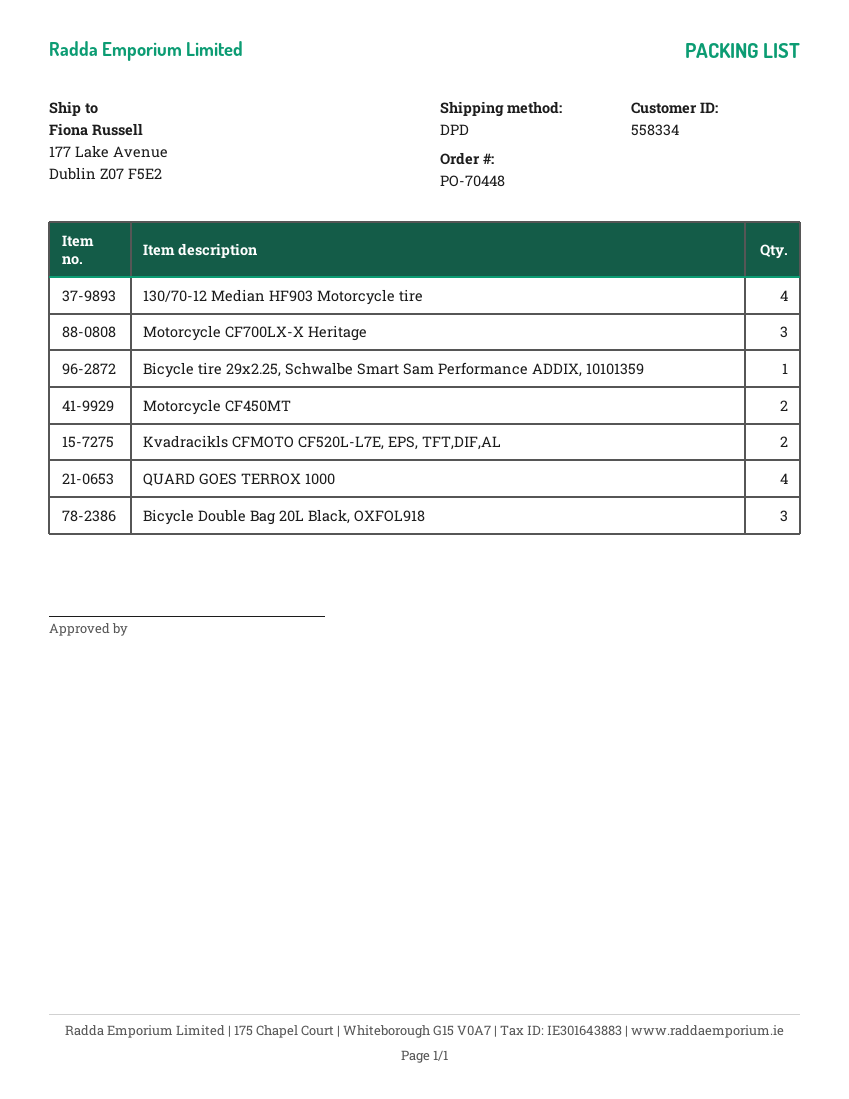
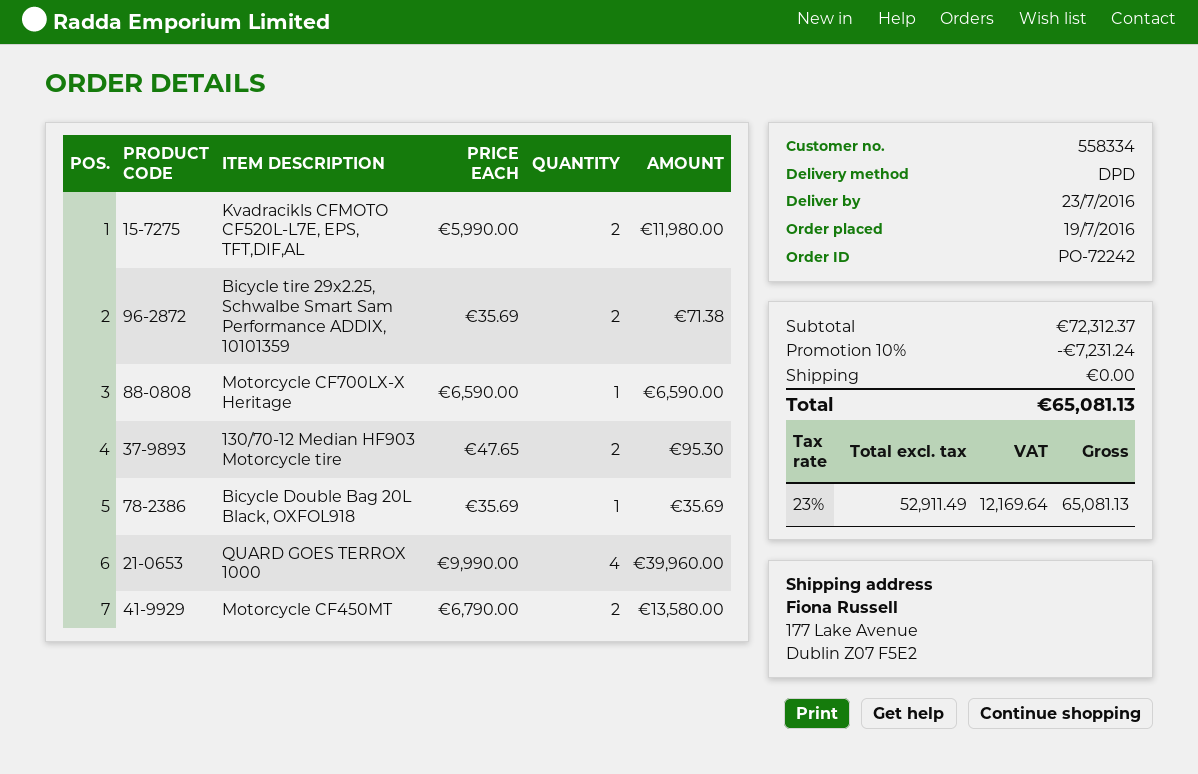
order number: PO-70448 -> PO-72242
130/70-12 Median HF903 Motorcycle tire: 4 -> 2
Motorcycle CF700LX-X Heritage: 3 -> 1
Bicycle tire 29x2.25, Schwalbe Smart Sam Performance ADDIX, 10101359: 1 -> 2
Bicycle Double Bag 20L Black, OXFOL918: 3 -> 1

